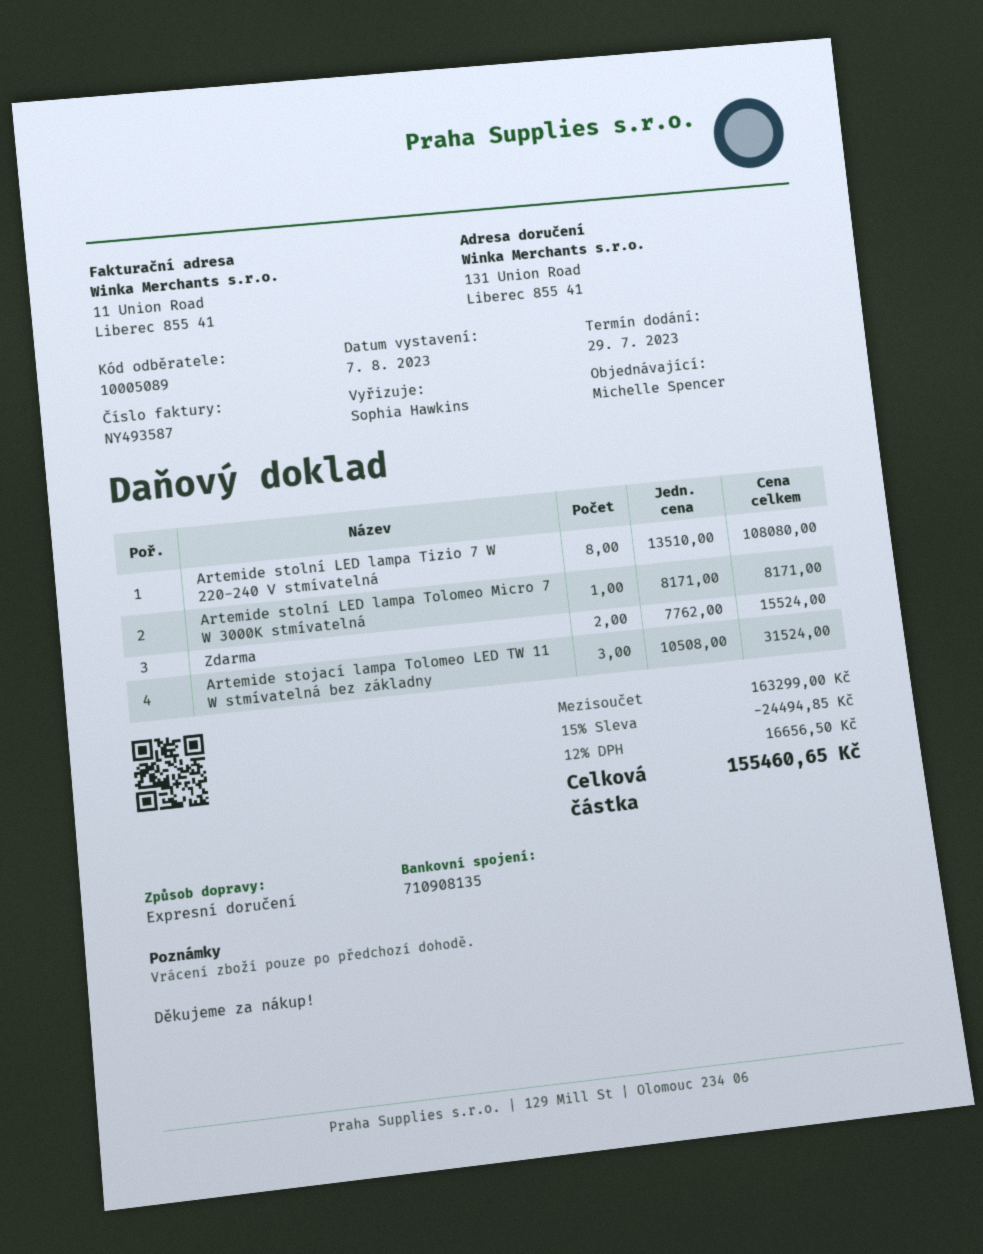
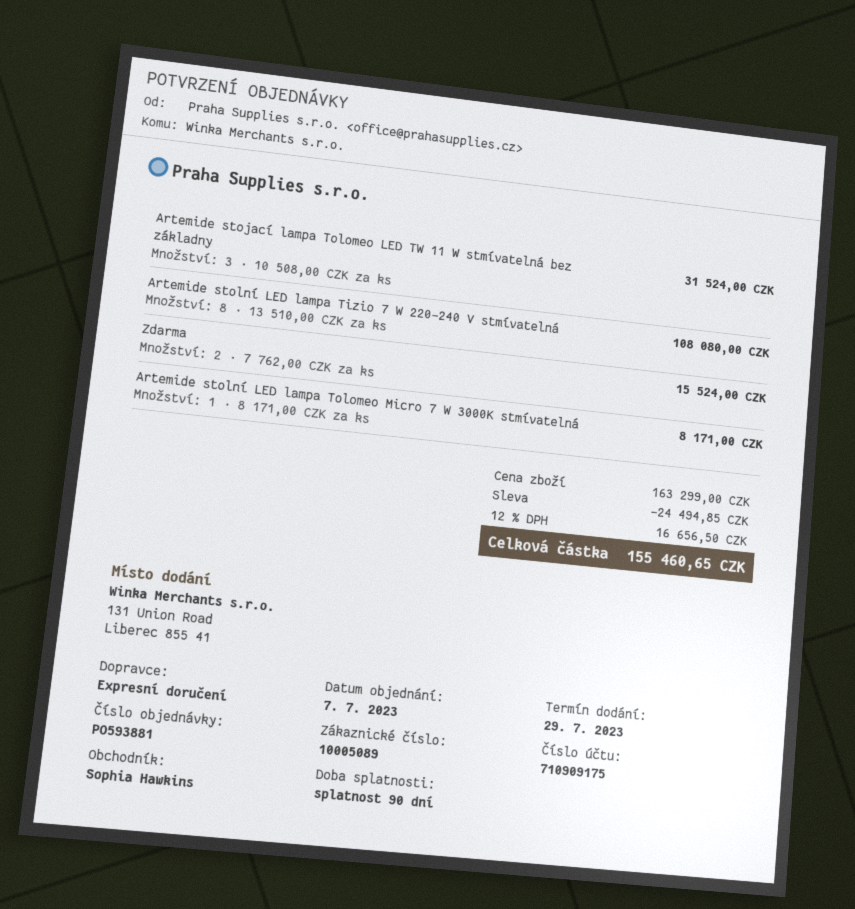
bank account: 710908135 -> 710909175

